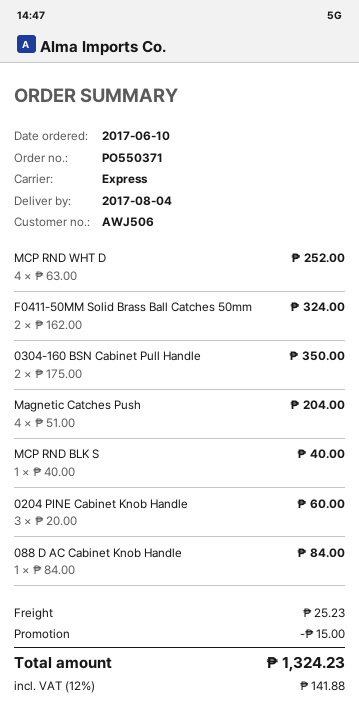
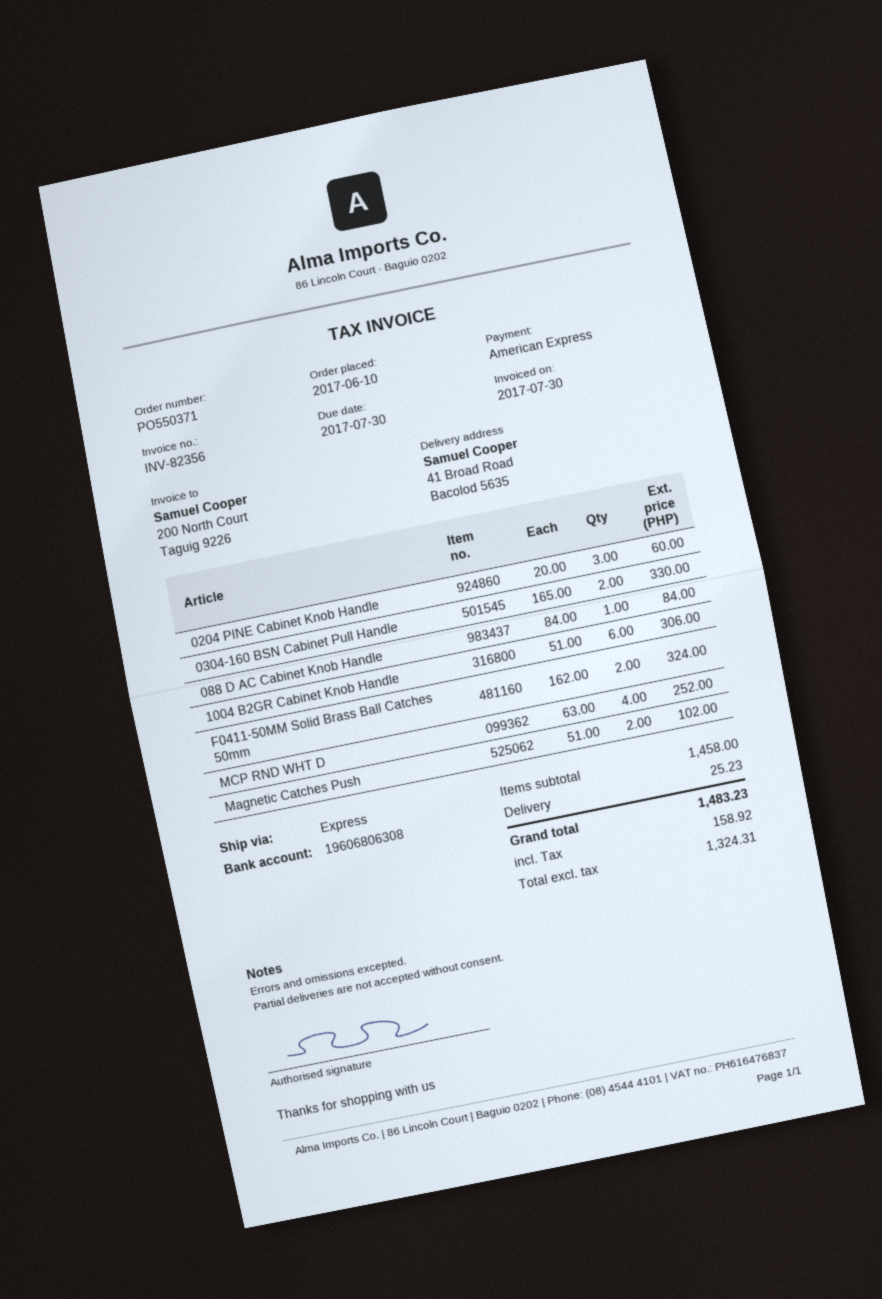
0304-160 BSN Cabinet Pull Handle: 2 x 175.00 = 350.00 -> 2 x 165.00 = 330.00
Magnetic Catches Push: 4 x 51.00 = 204.00 -> 2 x 51.00 = 102.00
MCP RND BLK S: 1 x 40.00 = 40.00 -> none
1004 B2GR Cabinet Knob Handle: none -> 6 x 51.00 = 306.00
discount: 15.00 -> none
tax: 141.88 -> 158.92
total: 1324.23 -> 1483.23

